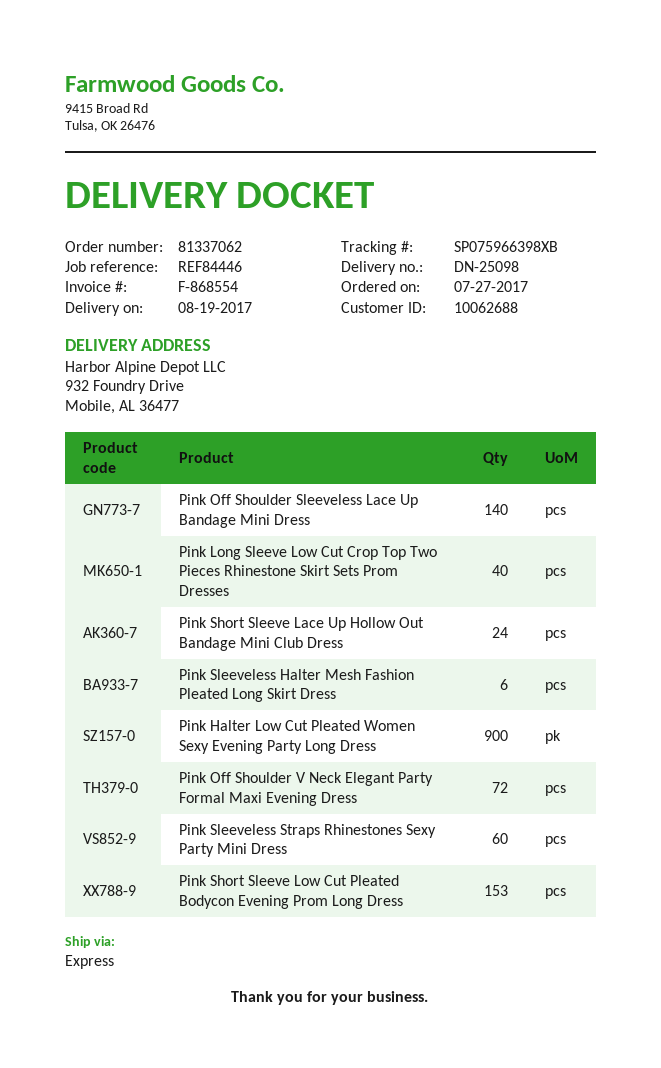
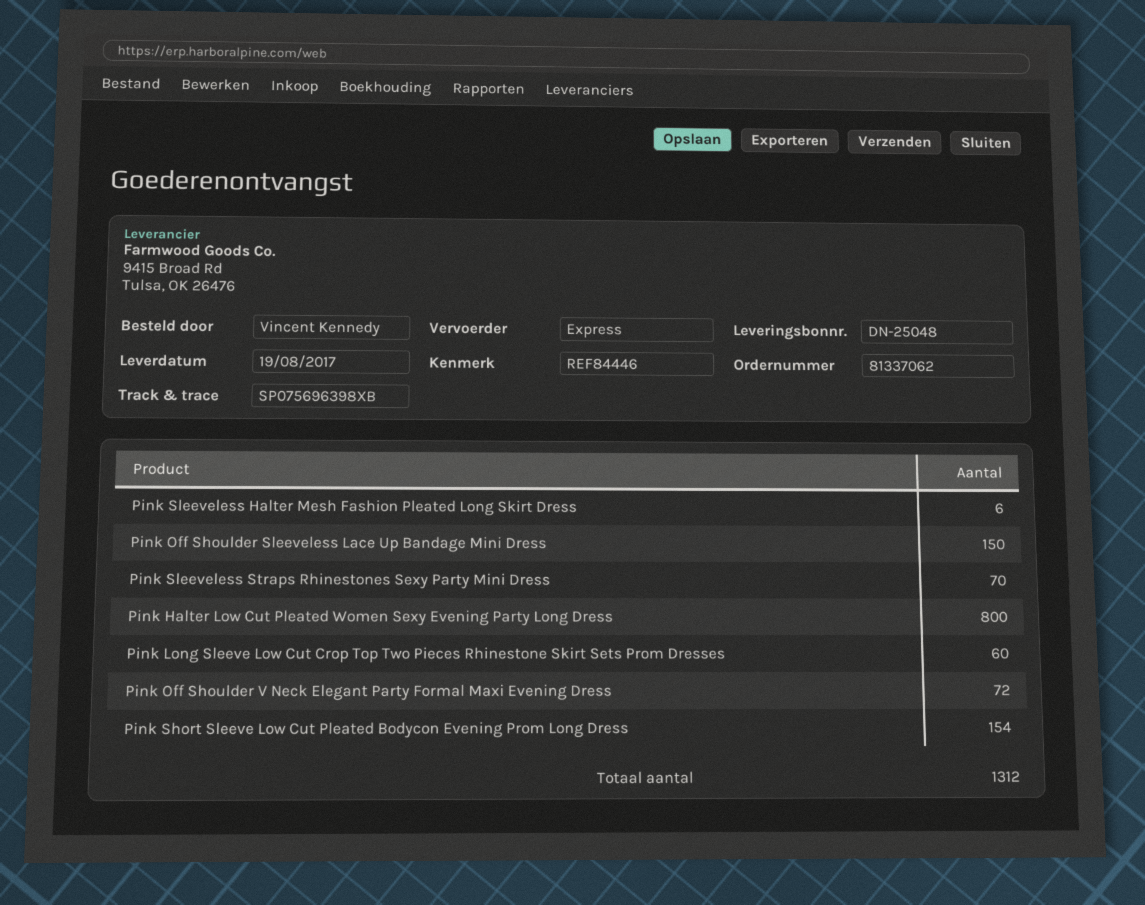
delivery note number: DN-25098 -> DN-25048
tracking number: SP075966398XB -> SP075696398XB
Pink Off Shoulder Sleeveless Lace Up Bandage Mini Dress: 140 -> 150
Pink Long Sleeve Low Cut Crop Top Two Pieces Rhinestone Skirt Sets Prom Dresses: 40 -> 60
Pink Short Sleeve Lace Up Hollow Out Bandage Mini Club Dress: 24 -> none
Pink Halter Low Cut Pleated Women Sexy Evening Party Long Dress: 900 -> 800
Pink Sleeveless Straps Rhinestones Sexy Party Mini Dress: 60 -> 70
Pink Short Sleeve Low Cut Pleated Bodycon Evening Prom Long Dress: 153 -> 154

